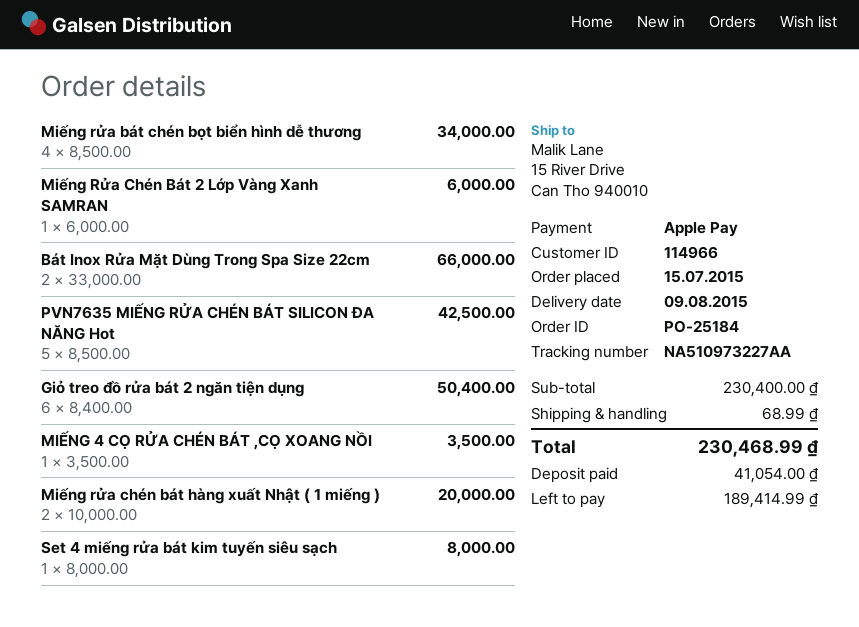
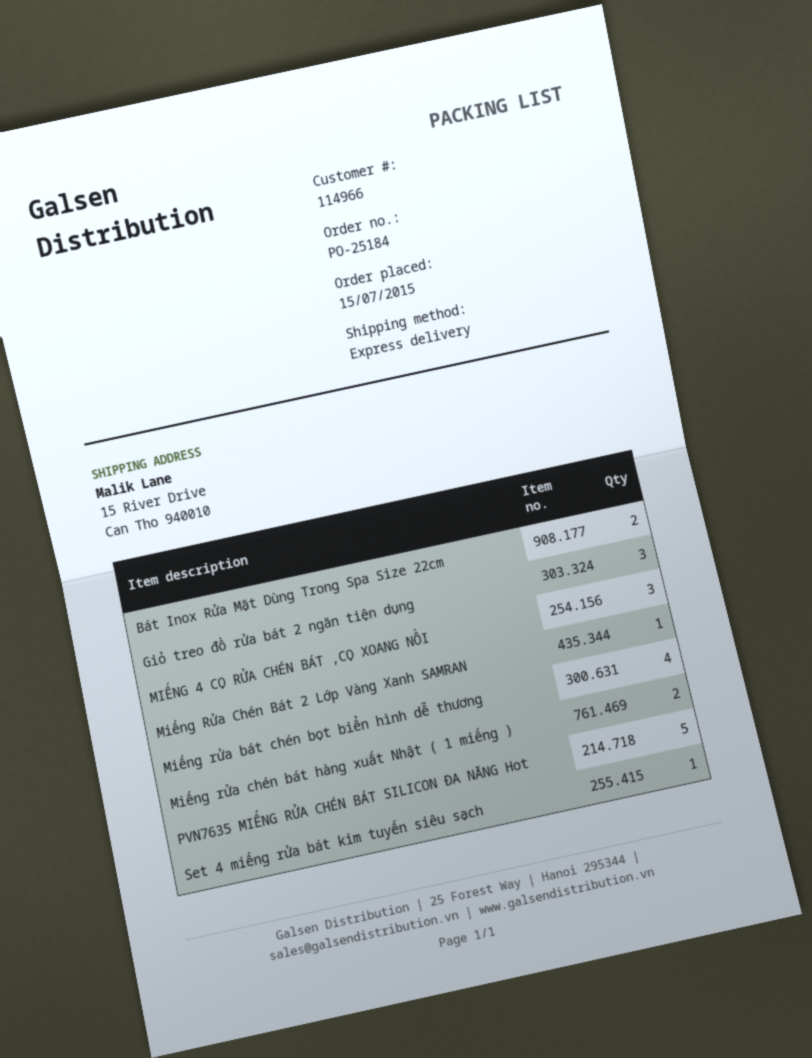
Giỏ treo đồ rửa bát 2 ngăn tiện dụng: 6 -> 3
MIẾNG 4 CỌ RỬA CHÉN BÁT ,CỌ XOANG NỒI: 1 -> 3

